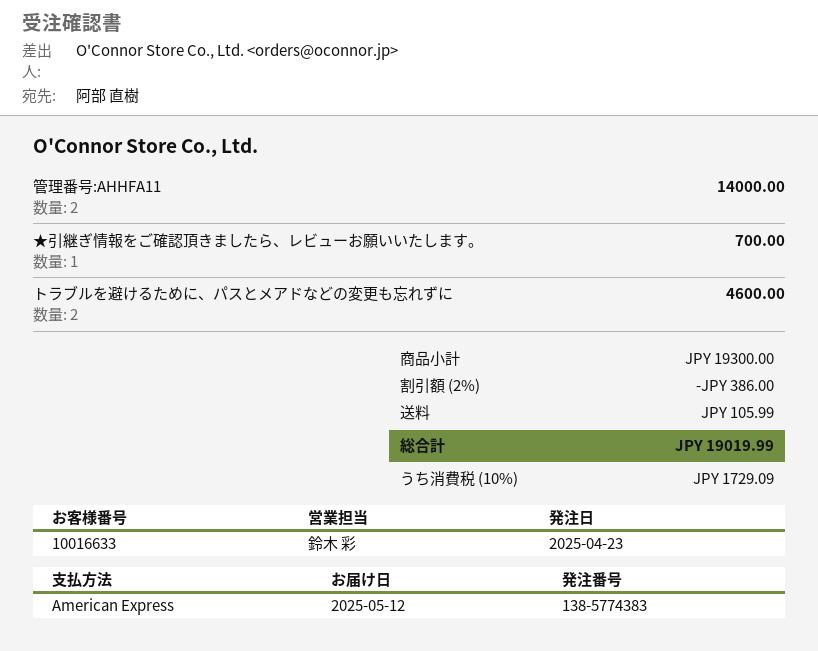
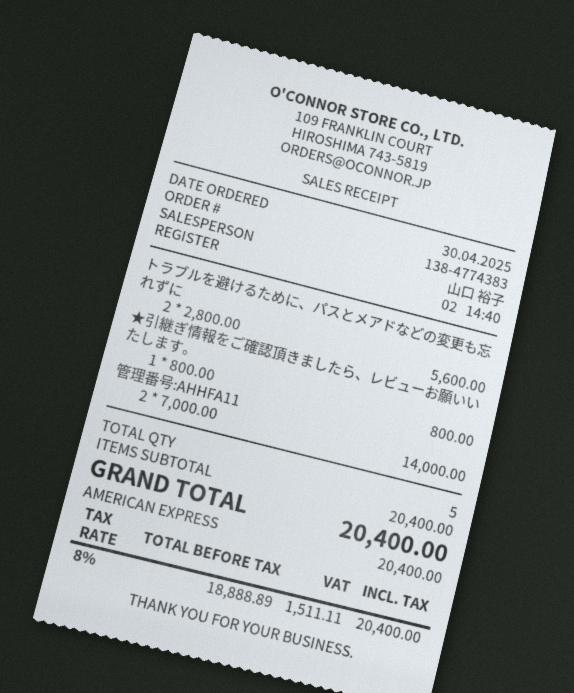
order number: 138-5774383 -> 138-4774383
order date: 2025-04-23 -> 2025-04-30
sales rep: 鈴木 彩 -> 山口 裕子
★引継ぎ情報をご確認頂きましたら、レビューお願いいたします。: 1 for 700.00 -> 1 for 800.00
トラブルを避けるために、パスとメアドなどの変更も忘れずに: 2 for 4600.00 -> 2 for 5600.00
subtotal: 19300.00 -> 20400.00
discount: 2% = 386.00 -> none
shipping: 105.99 -> none
tax: 10% = 1729.09 -> 8% = 1511.11
total: 19019.99 -> 20400.00

